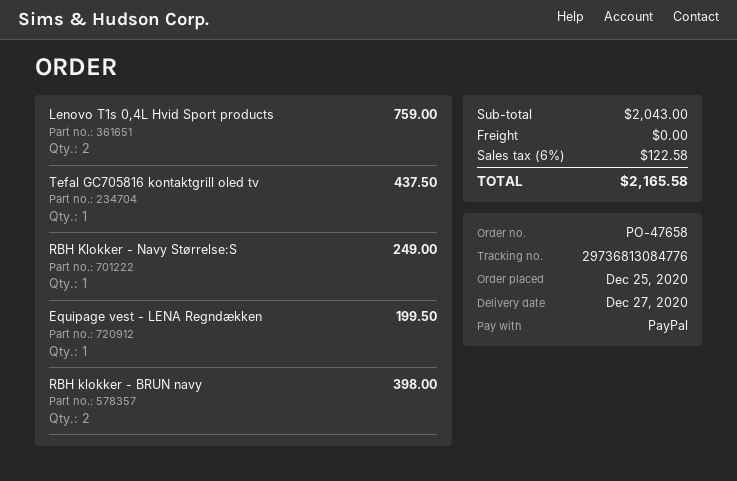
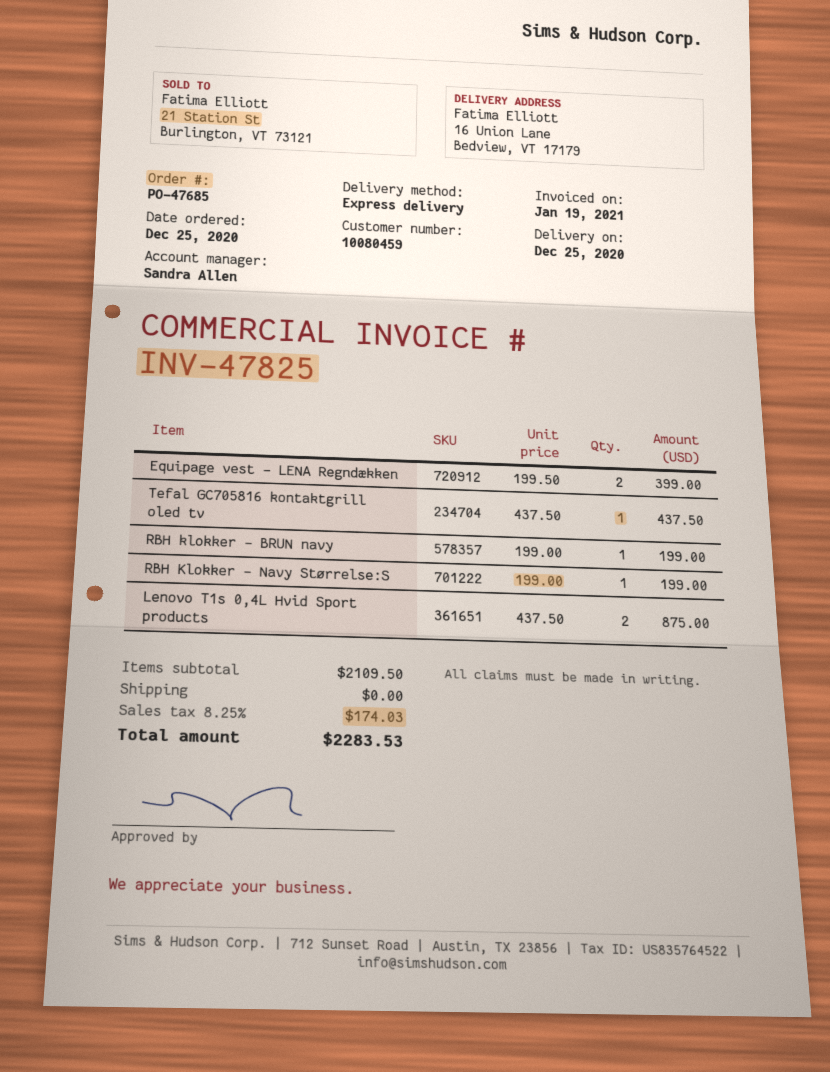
order number: PO-47658 -> PO-47685
delivery date: 2020-12-27 -> 2020-12-25
Lenovo T1s 0,4L Hvid Sport products: 2 for 759.00 -> 2 for 875.00
RBH Klokker - Navy Størrelse:S: 1 for 249.00 -> 1 for 199.00
Equipage vest - LENA Regndækken: 1 for 199.50 -> 2 for 399.00
RBH klokker - BRUN navy: 2 for 398.00 -> 1 for 199.00
subtotal: 2043.00 -> 2109.50
tax: 6% = 122.58 -> 8.25% = 174.03
total: 2165.58 -> 2283.53

